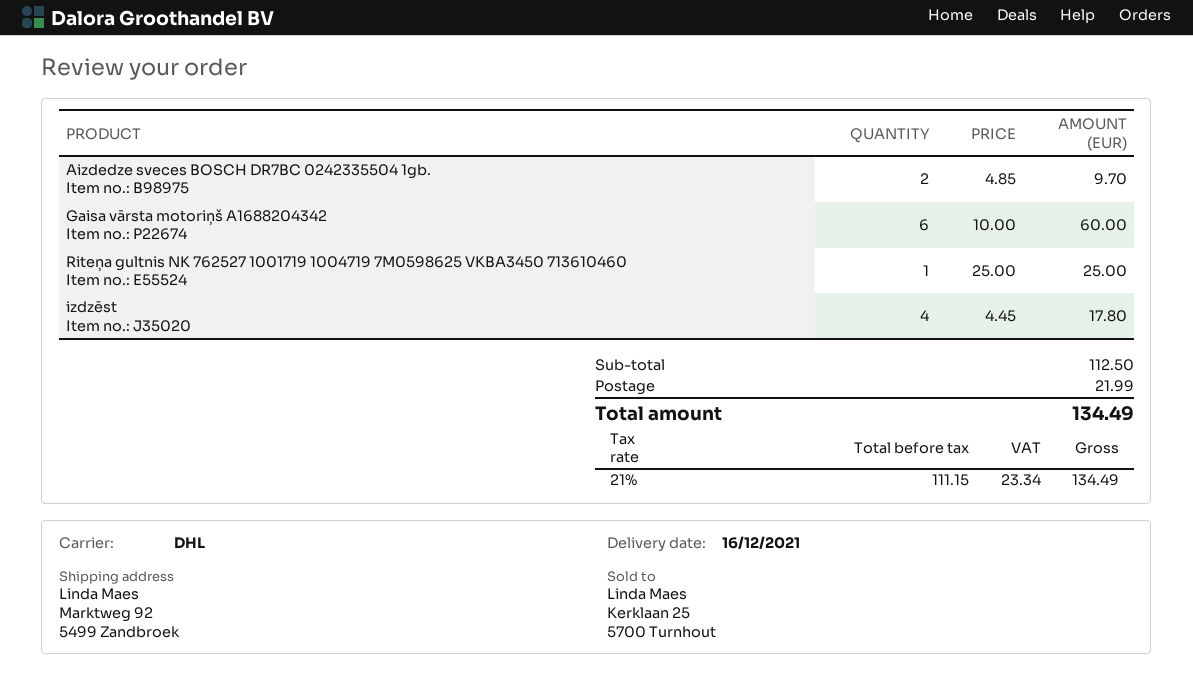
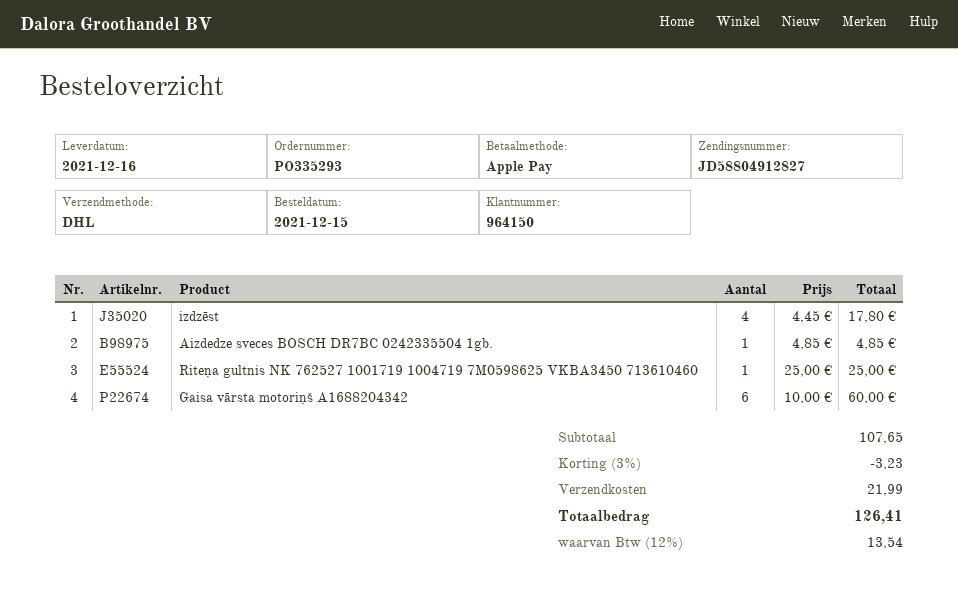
Aizdedze sveces BOSCH DR7BC 0242335504 1gb.: 2 x 4.85 = 9.70 -> 1 x 4.85 = 4.85
subtotal: 112.50 -> 107.65
discount: none -> 3% = 3.23
tax: 21% = 23.34 -> 12% = 13.54
total: 134.49 -> 126.41

